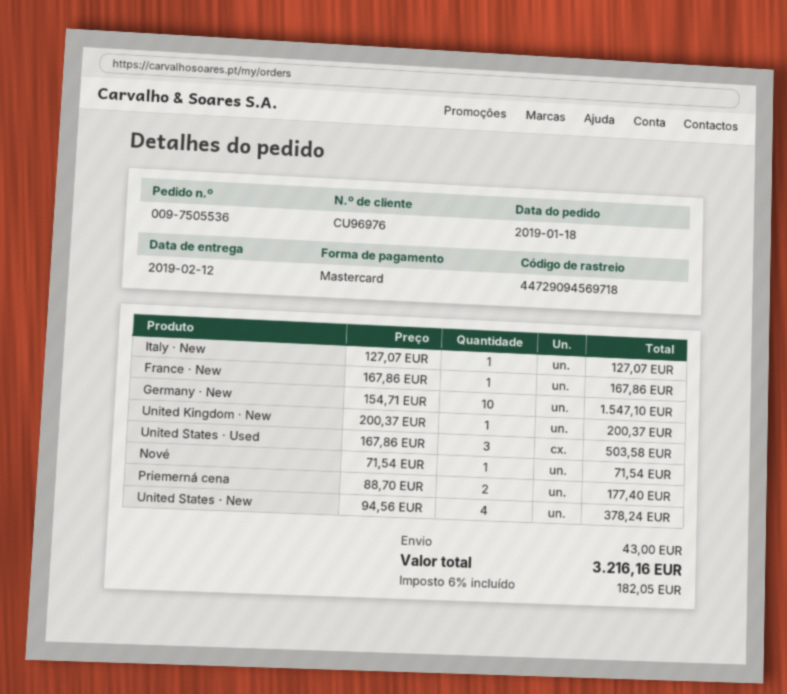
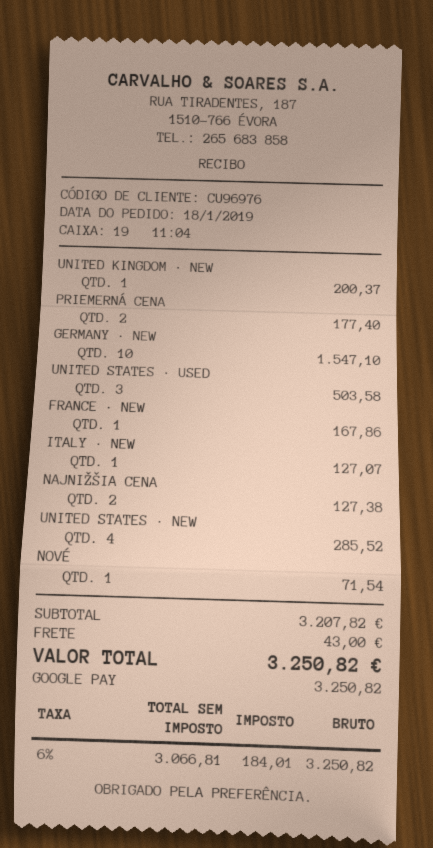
payment method: Mastercard -> Google Pay
United States · New: 4 for 378.24 -> 4 for 285.52
NAJNIŽŠIA CENA: none -> 2 for 127.38
tax: 6% = 182.05 -> 6% = 184.01
total: 3216.16 -> 3250.82

